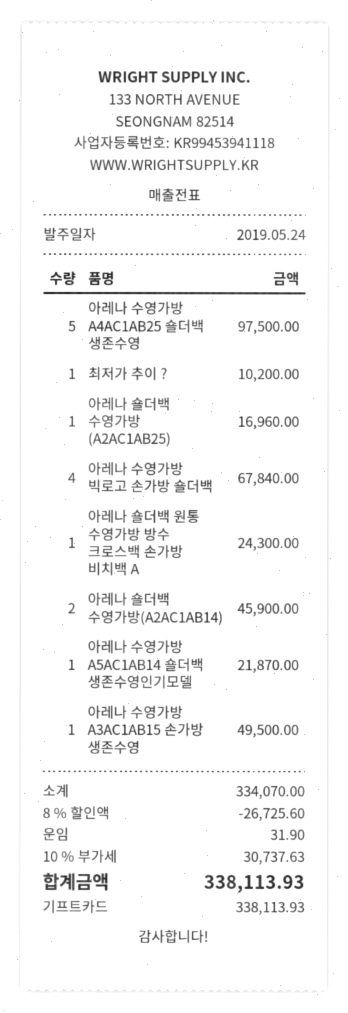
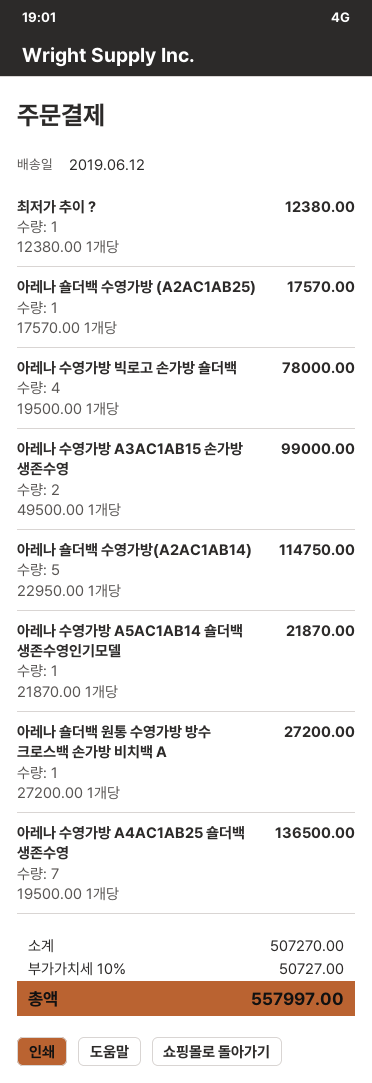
아레나 수영가방 A4AC1AB25 숄더백 생존수영: 5 for 97500.00 -> 7 for 136500.00
최저가 추이 ?: 1 for 10200.00 -> 1 for 12380.00
아레나 숄더백 수영가방 (A2AC1AB25): 1 for 16960.00 -> 1 for 17570.00
아레나 수영가방 빅로고 손가방 숄더백: 4 for 67840.00 -> 4 for 78000.00
아레나 숄더백 원통 수영가방 방수 크로스백 손가방 비치백 A: 1 for 24300.00 -> 1 for 27200.00
아레나 숄더백 수영가방(A2AC1AB14): 2 for 45900.00 -> 5 for 114750.00
아레나 수영가방 A3AC1AB15 손가방 생존수영: 1 for 49500.00 -> 2 for 99000.00
subtotal: 334070.00 -> 507270.00
discount: 8% = 26725.60 -> none
shipping: 31.90 -> none
tax: 10% = 30737.63 -> 10% = 50727.00
total: 338113.93 -> 557997.00

